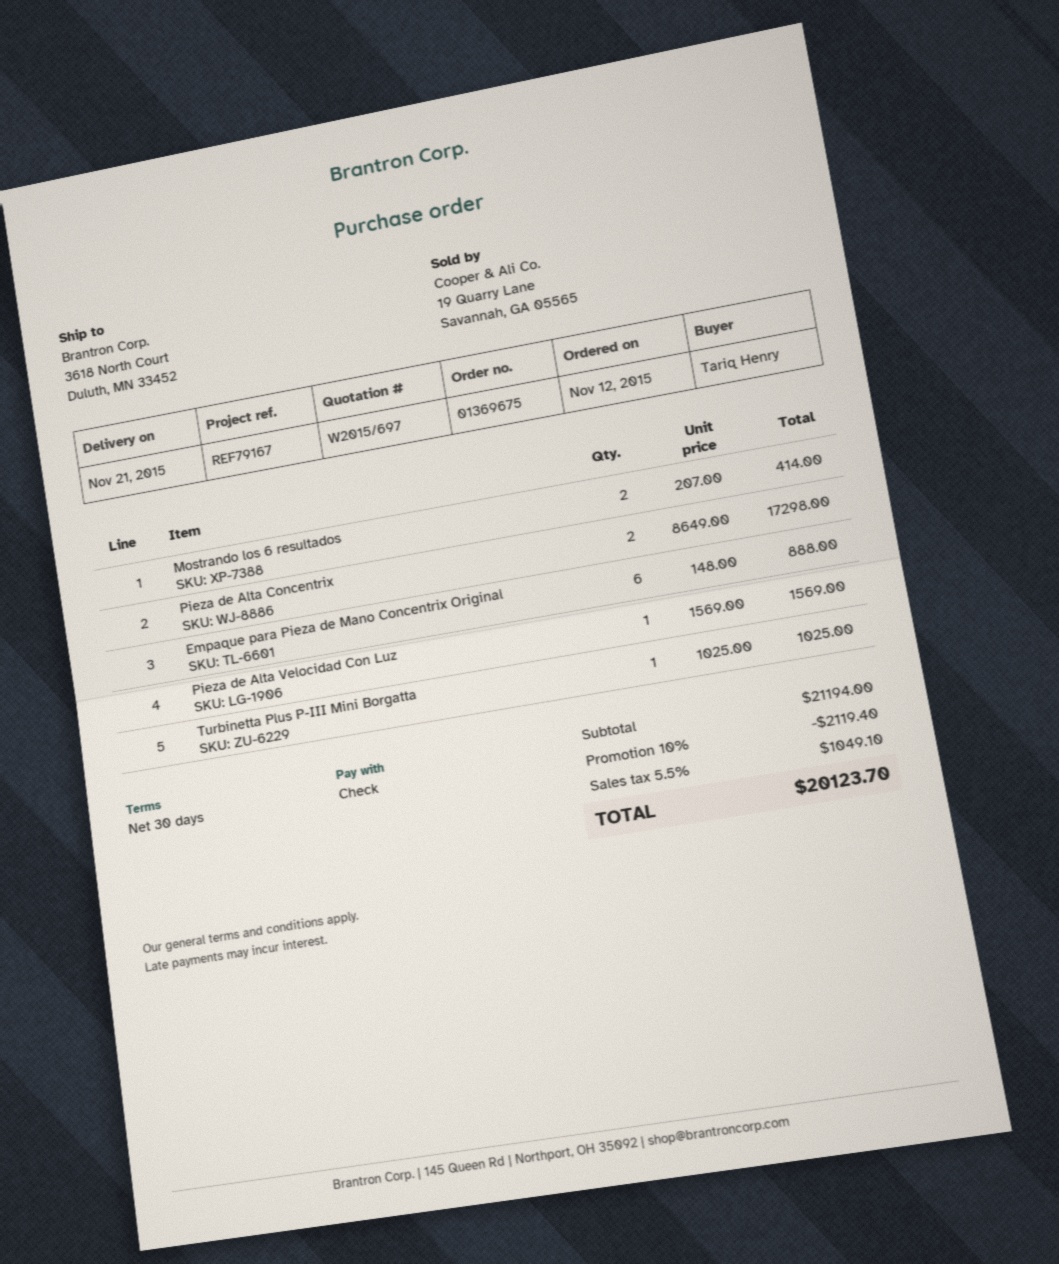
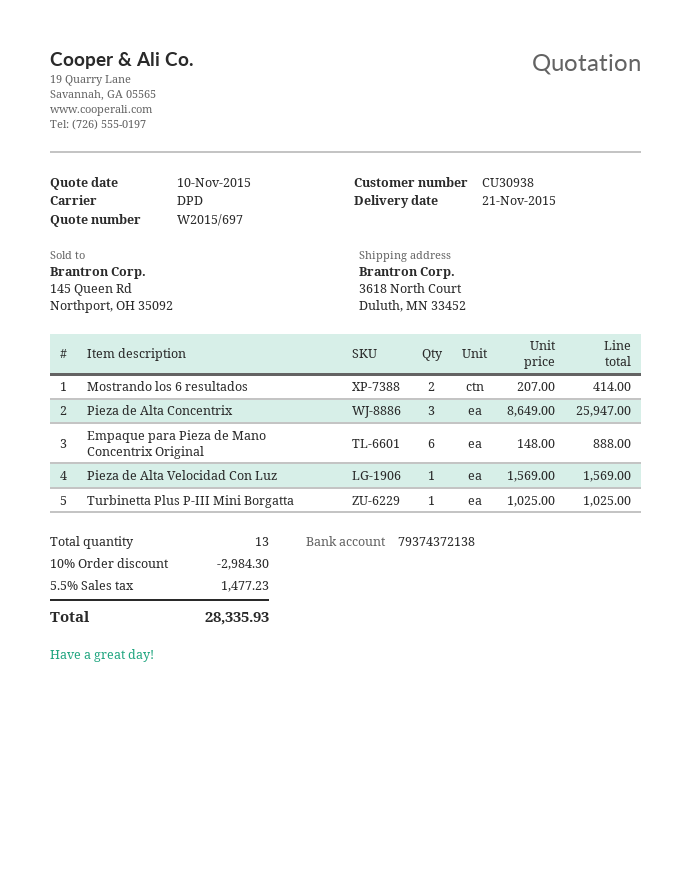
Pieza de Alta Concentrix: 2 x 8649.00 = 17298.00 -> 3 x 8649.00 = 25947.00
discount: 10% = 2119.40 -> 10% = 2984.30
tax: 5.5% = 1049.10 -> 5.5% = 1477.23
total: 20123.70 -> 28335.93

